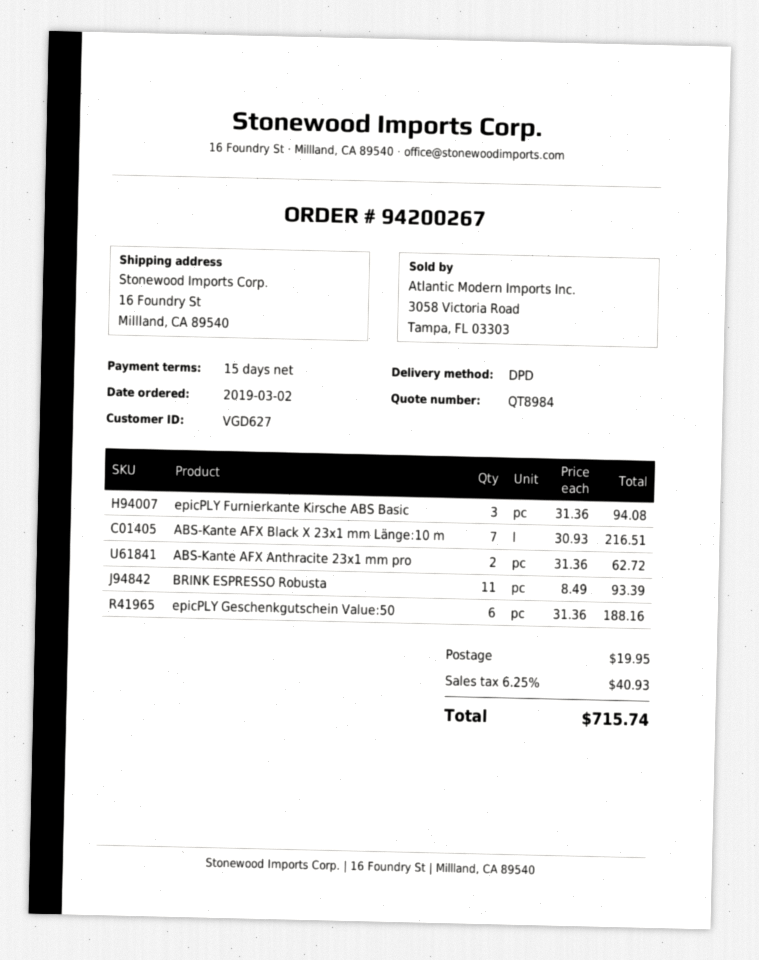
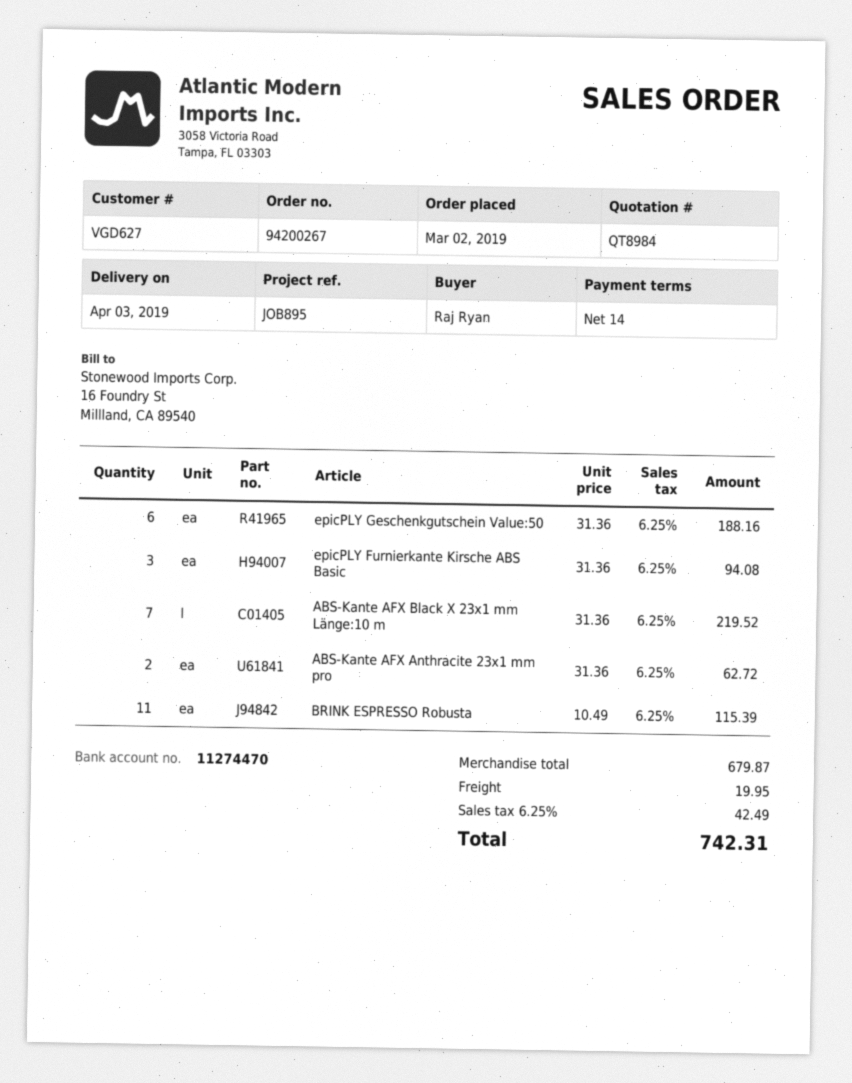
payment terms: 15 days -> 14 days
ABS-Kante AFX Black X 23x1 mm Länge:10 m: 7 x 30.93 = 216.51 -> 7 x 31.36 = 219.52
BRINK ESPRESSO Robusta: 11 x 8.49 = 93.39 -> 11 x 10.49 = 115.39
tax: 6.25% = 40.93 -> 6.25% = 42.49
total: 715.74 -> 742.31

